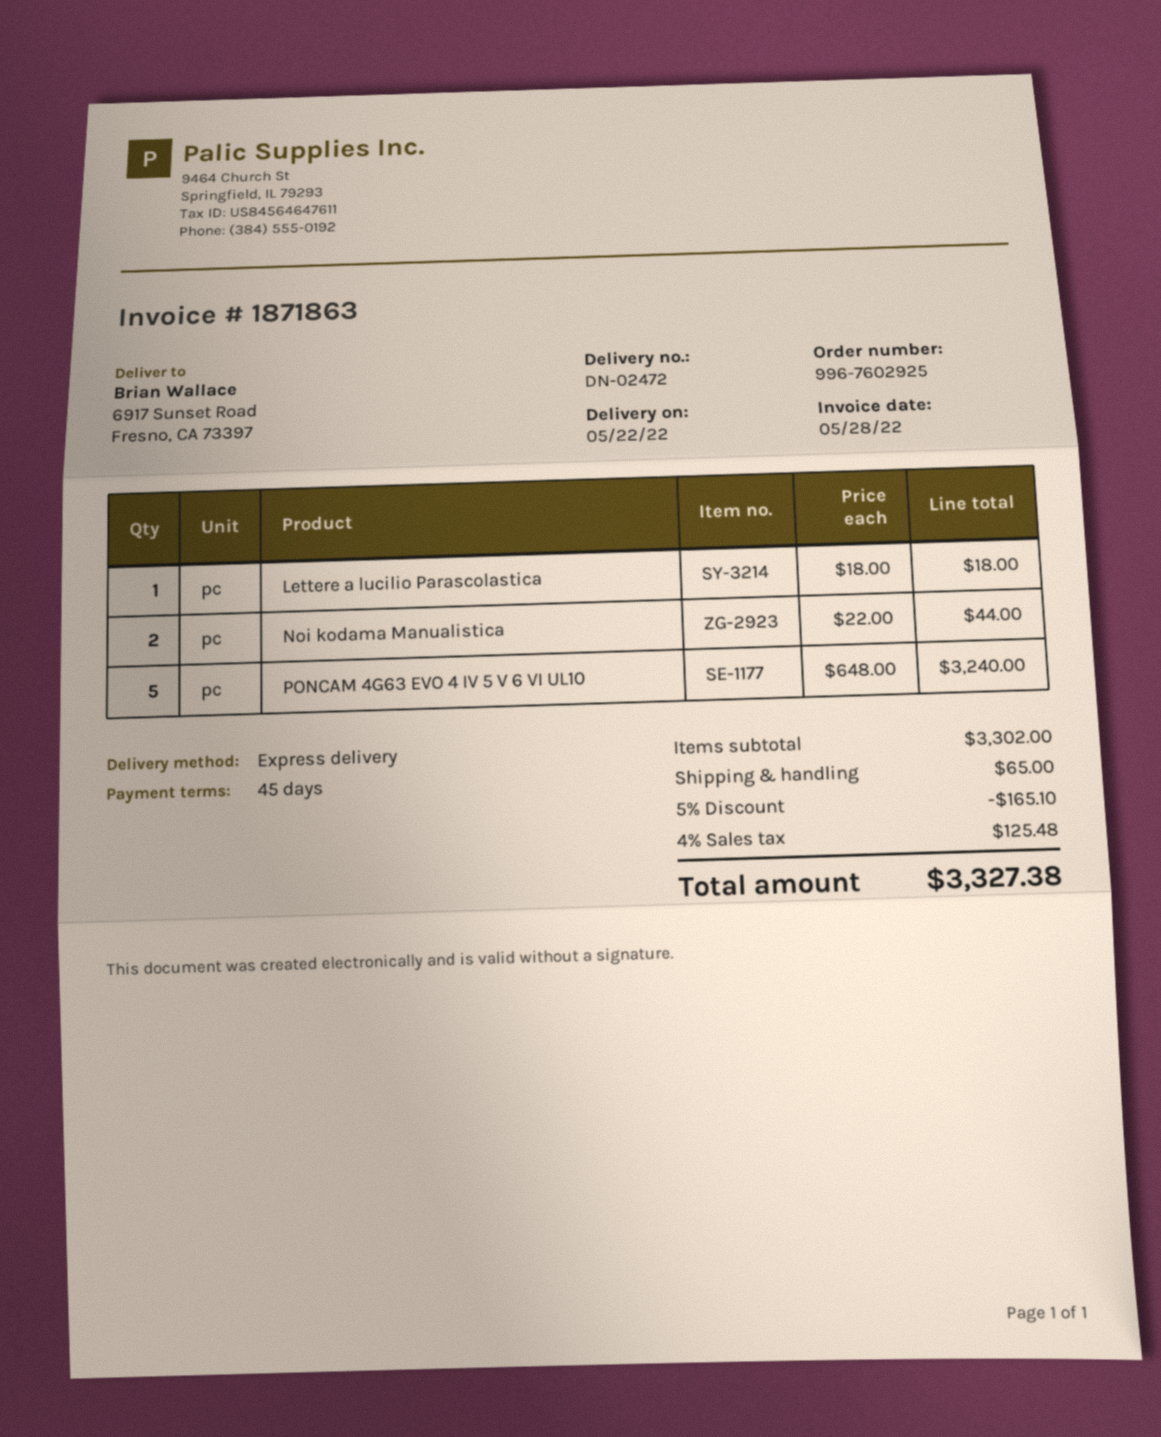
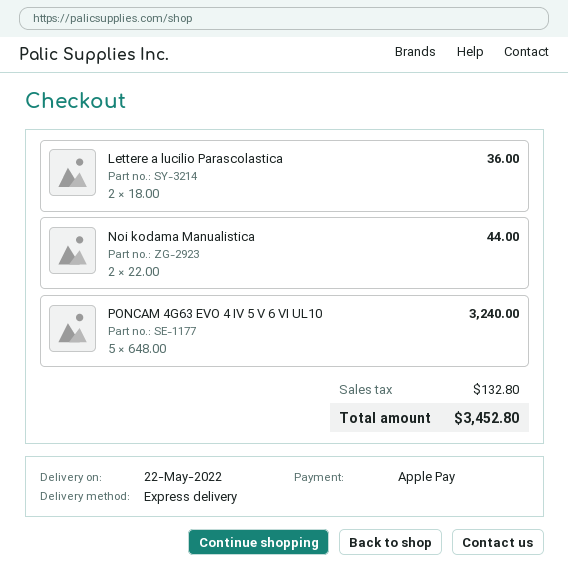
Lettere a lucilio Parascolastica: 1 x 18.00 = 18.00 -> 2 x 18.00 = 36.00
discount: 5% = 165.10 -> none
shipping: 65.00 -> none
tax: 125.48 -> 132.80
total: 3327.38 -> 3452.80

